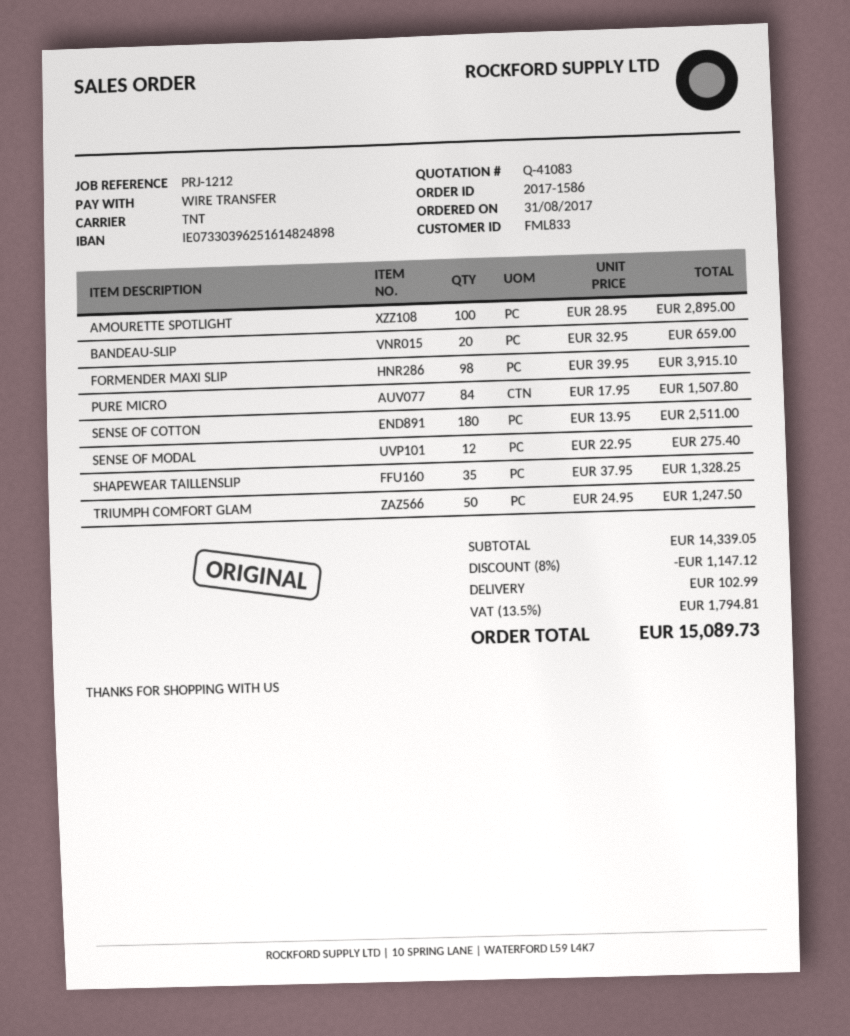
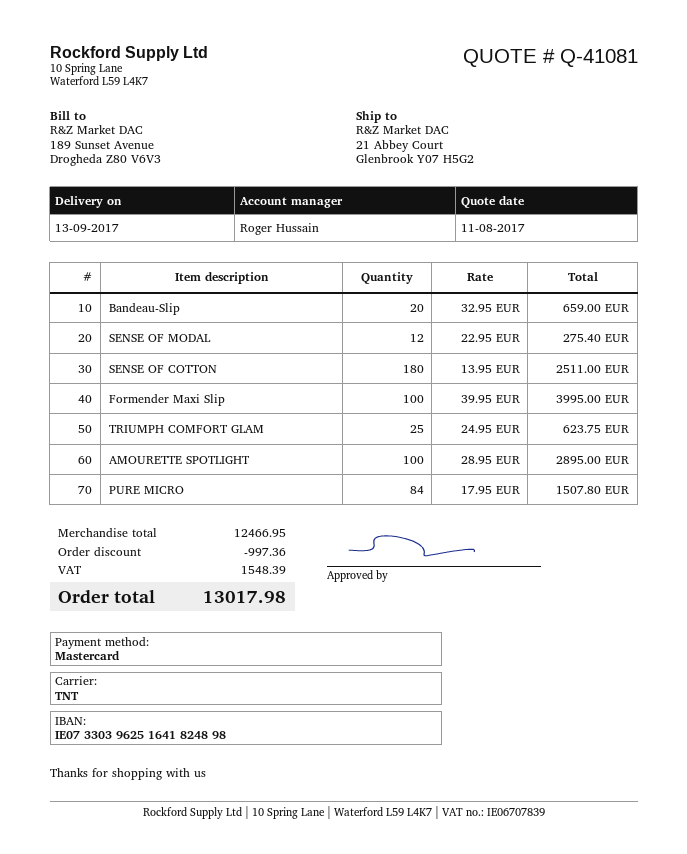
quote number: Q-41083 -> Q-41081
payment method: bank transfer -> Mastercard
bank account: IE07330396251614824898 -> IE07330396251641824898
FORMENDER MAXI SLIP: 98 x 39.95 = 3915.10 -> 100 x 39.95 = 3995.00
SHAPEWEAR TAILLENSLIP: 35 x 37.95 = 1328.25 -> none
TRIUMPH COMFORT GLAM: 50 x 24.95 = 1247.50 -> 25 x 24.95 = 623.75
subtotal: 14339.05 -> 12466.95
discount: 1147.12 -> 997.36
shipping: 102.99 -> none
tax: 1794.81 -> 1548.39
total: 15089.73 -> 13017.98

